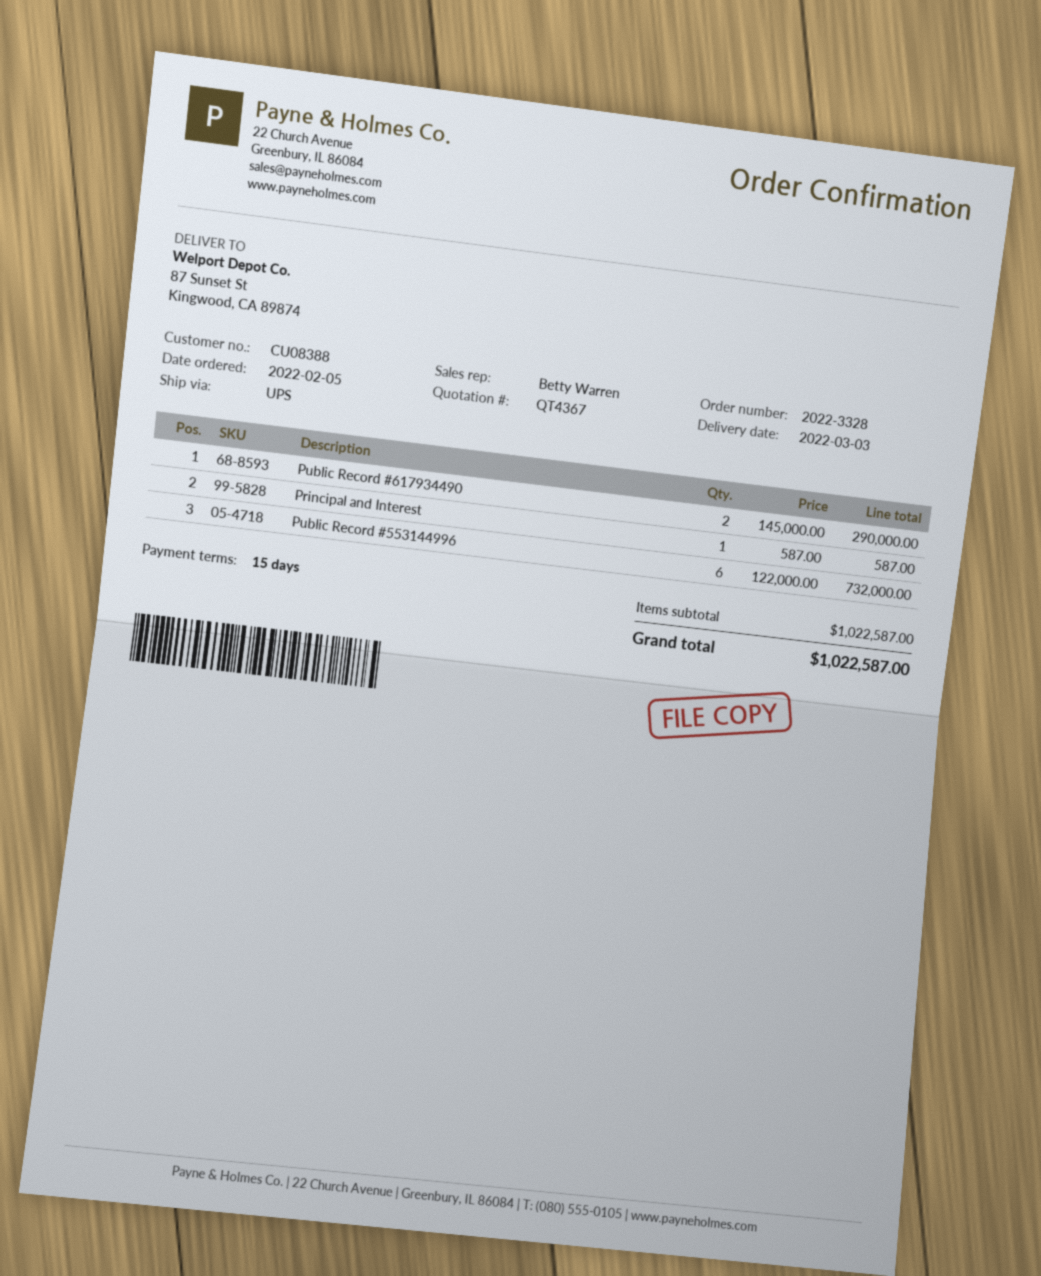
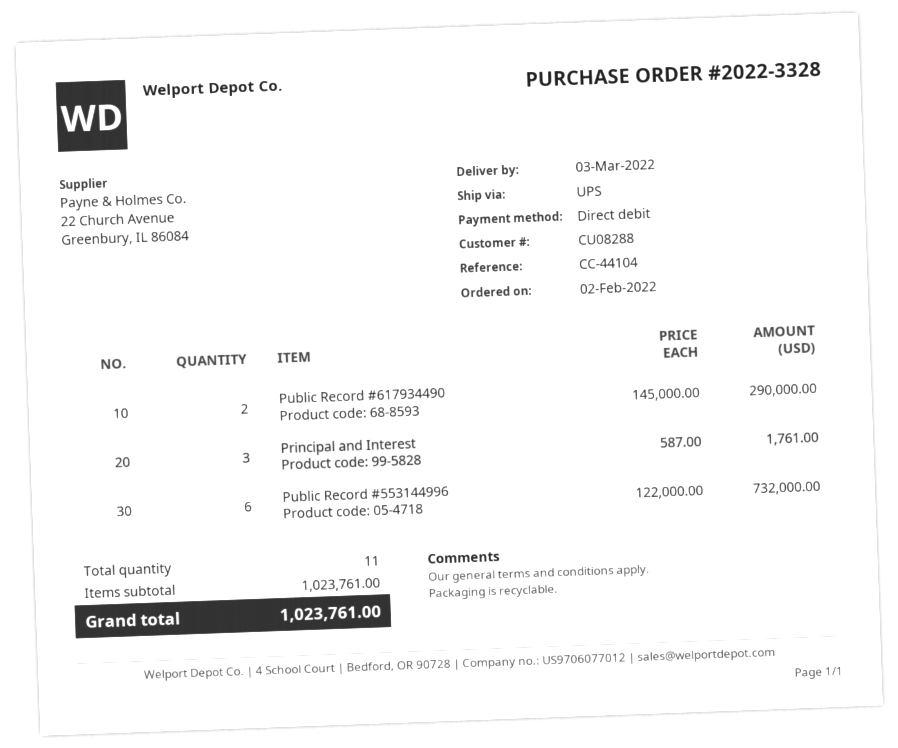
order date: 2022-02-05 -> 2022-02-02
customer number: CU08388 -> CU08288
Principal and Interest: 1 x 587.00 = 587.00 -> 3 x 587.00 = 1761.00
subtotal: 1022587.00 -> 1023761.00
total: 1022587.00 -> 1023761.00

